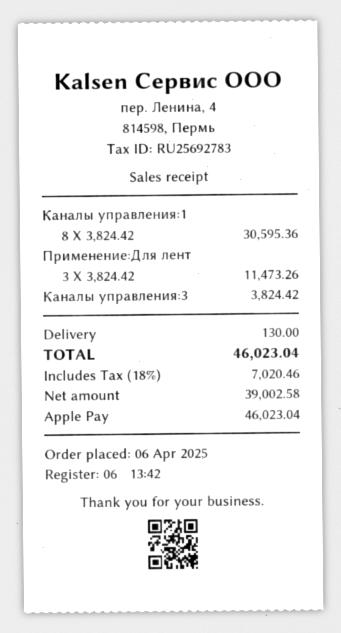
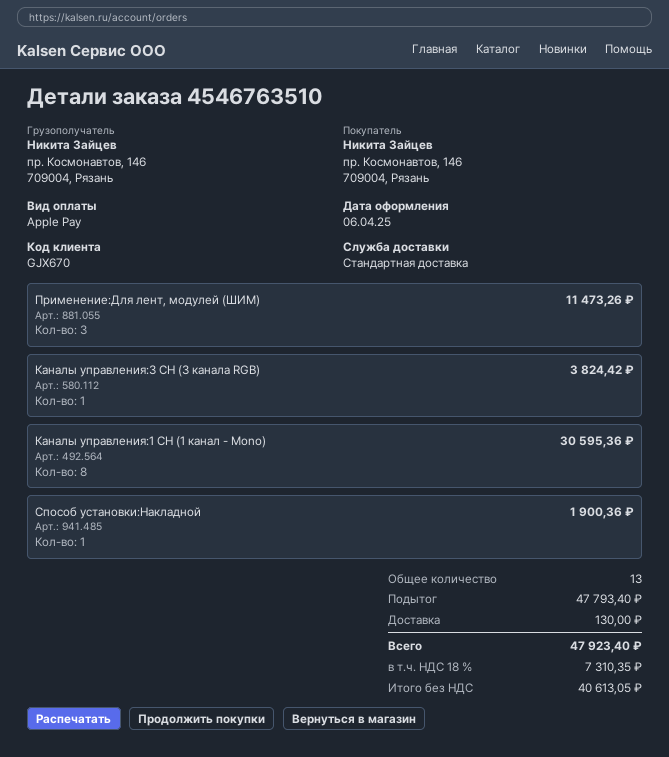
Способ установки:Накладной: none -> 1 for 1900.36
net: 39002.58 -> 40613.05
tax: 18% = 7020.46 -> 18% = 7310.35
total: 46023.04 -> 47923.40

